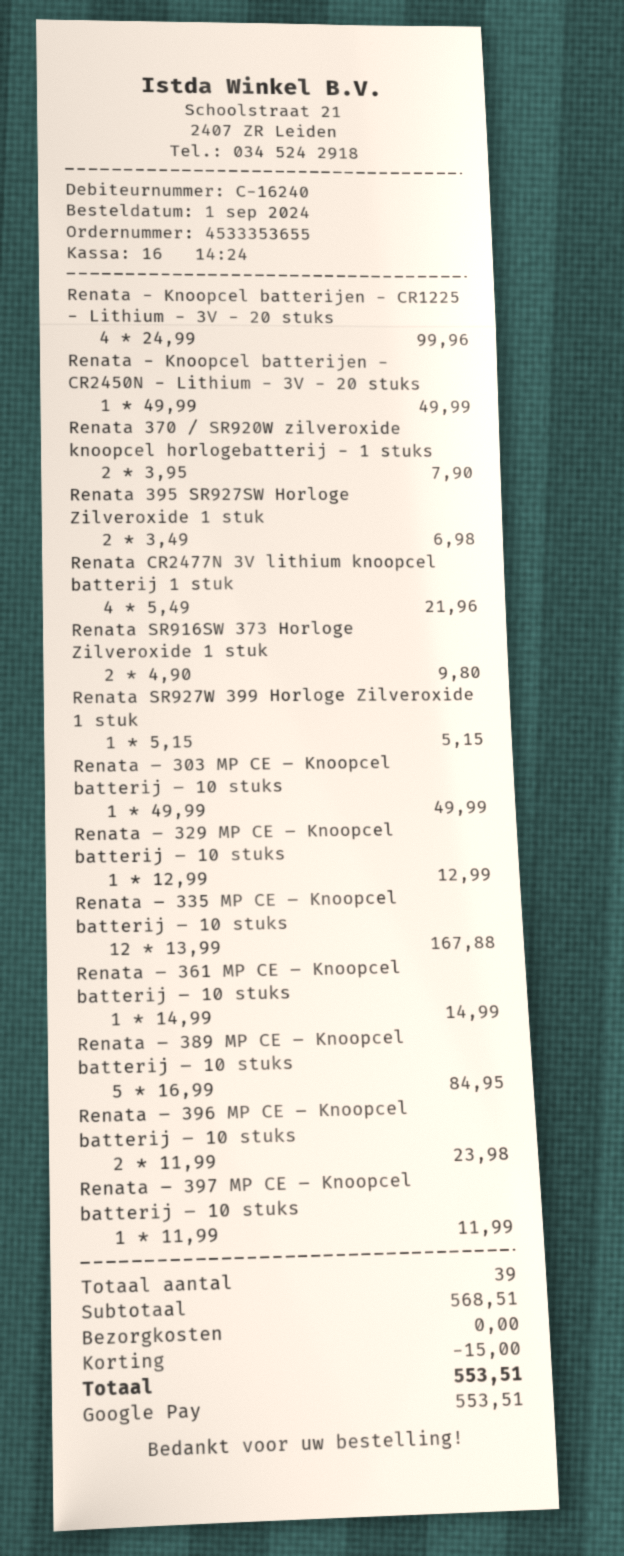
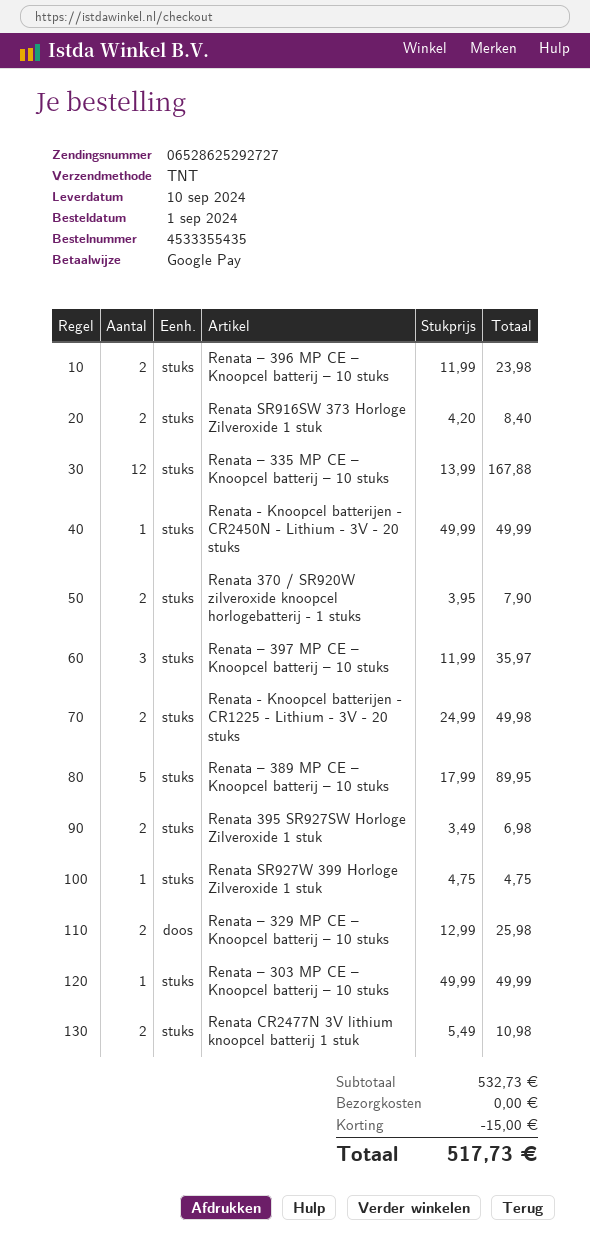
order number: 4533353655 -> 4533355435
Renata - Knoopcel batterijen - CR1225 - Lithium - 3V - 20 stuks: 4 x 24.99 = 99.96 -> 2 x 24.99 = 49.98
Renata CR2477N 3V lithium knoopcel batterij 1 stuk: 4 x 5.49 = 21.96 -> 2 x 5.49 = 10.98
Renata SR916SW 373 Horloge Zilveroxide 1 stuk: 2 x 4.90 = 9.80 -> 2 x 4.20 = 8.40
Renata SR927W 399 Horloge Zilveroxide 1 stuk: 1 x 5.15 = 5.15 -> 1 x 4.75 = 4.75
Renata – 329 MP CE – Knoopcel batterij – 10 stuks: 1 x 12.99 = 12.99 -> 2 x 12.99 = 25.98
Renata – 361 MP CE – Knoopcel batterij – 10 stuks: 1 x 14.99 = 14.99 -> none
Renata – 389 MP CE – Knoopcel batterij – 10 stuks: 5 x 16.99 = 84.95 -> 5 x 17.99 = 89.95
Renata – 397 MP CE – Knoopcel batterij – 10 stuks: 1 x 11.99 = 11.99 -> 3 x 11.99 = 35.97
subtotal: 568.51 -> 532.73
total: 553.51 -> 517.73

